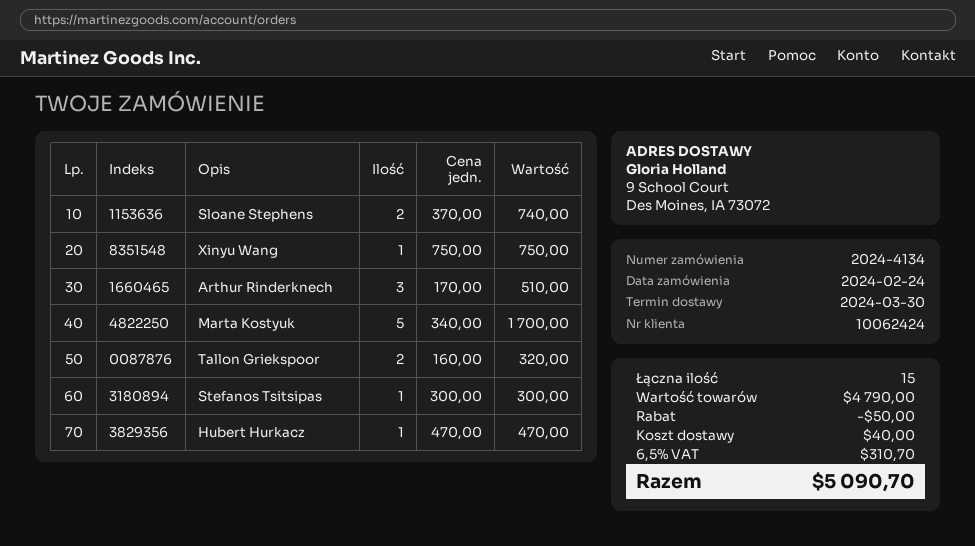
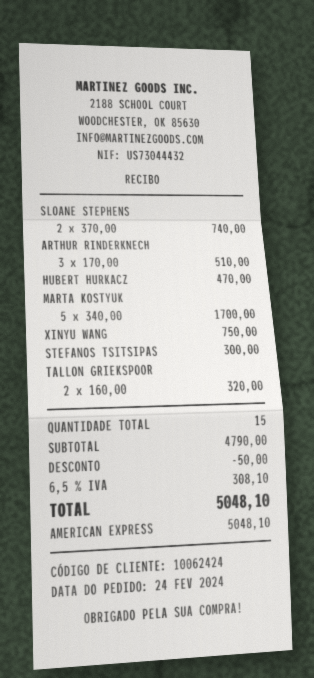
shipping: 40.00 -> none
tax: 6.5% = 310.70 -> 6.5% = 308.10
total: 5090.70 -> 5048.10

